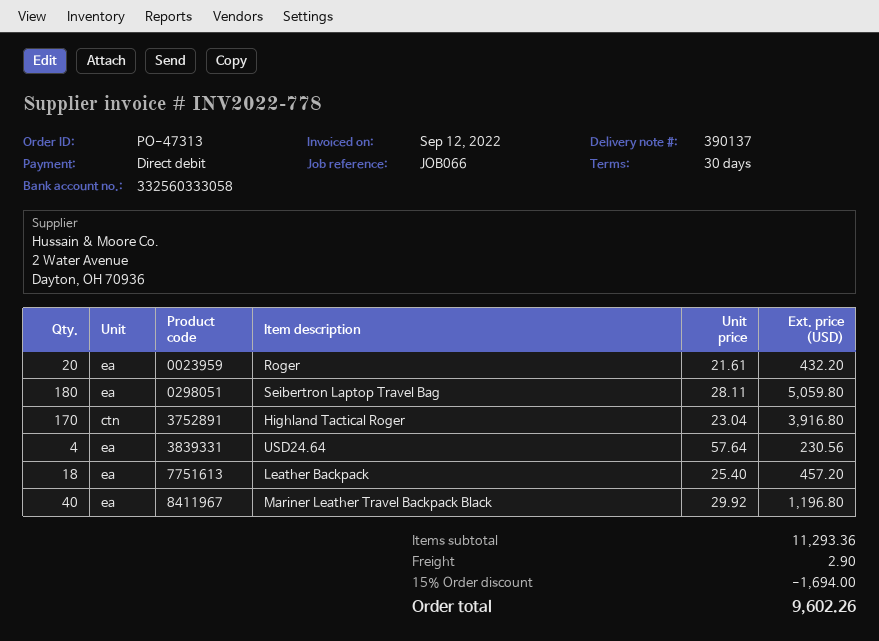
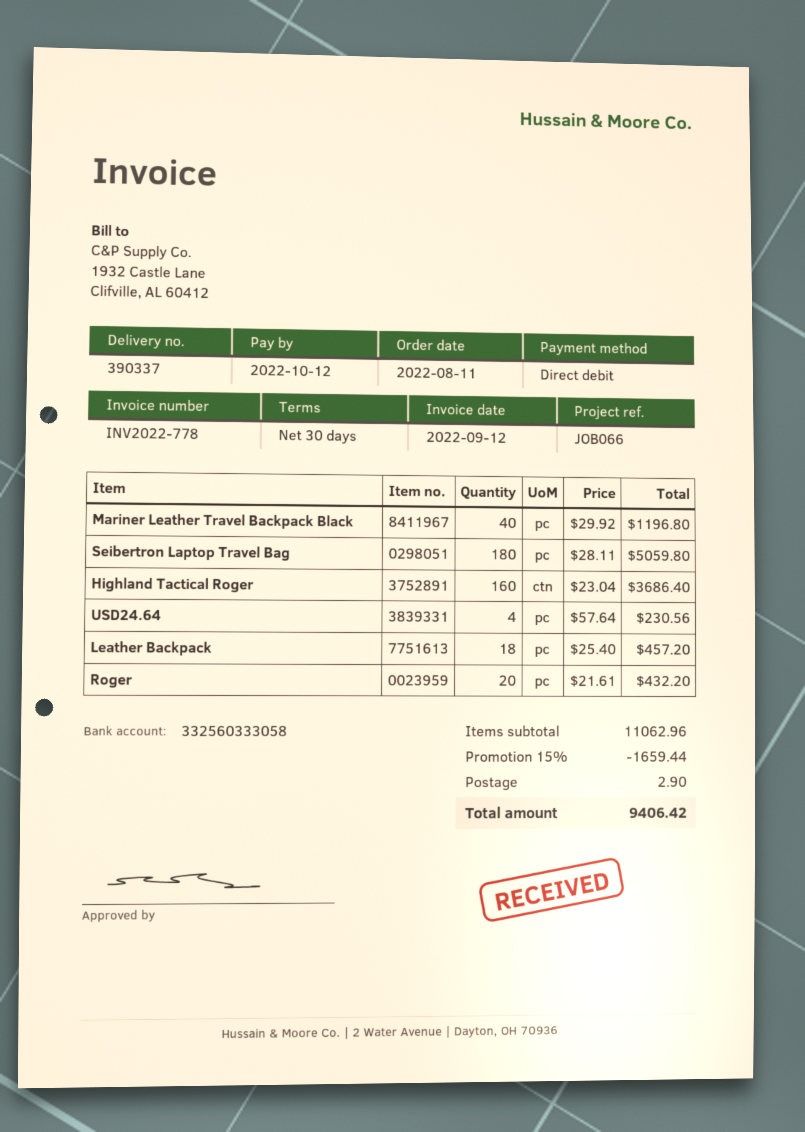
delivery note number: 390137 -> 390337
Highland Tactical Roger: 170 x 23.04 = 3916.80 -> 160 x 23.04 = 3686.40
subtotal: 11293.36 -> 11062.96
discount: 15% = 1694.00 -> 15% = 1659.44
total: 9602.26 -> 9406.42

